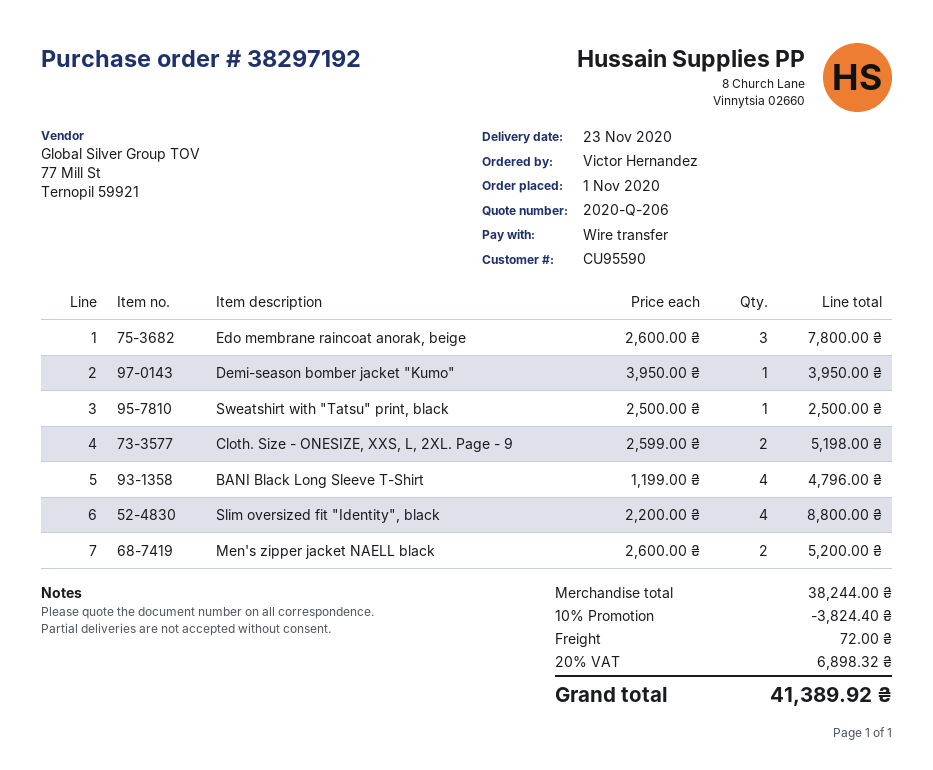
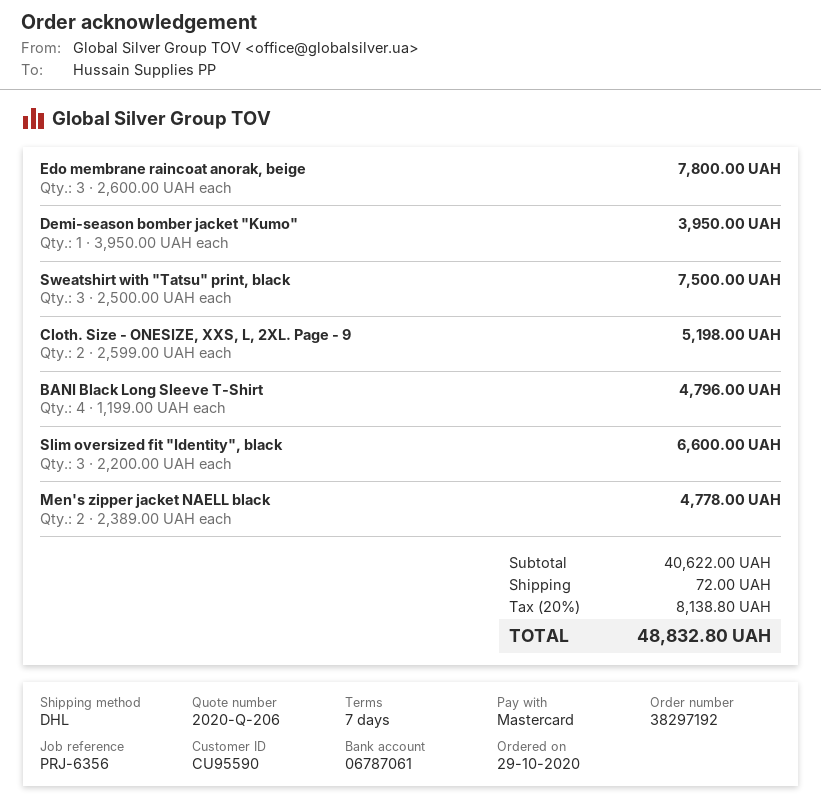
order date: 2020-11-01 -> 2020-10-29
payment method: bank transfer -> Mastercard
Sweatshirt with "Tatsu" print, black: 1 x 2500.00 = 2500.00 -> 3 x 2500.00 = 7500.00
Slim oversized fit "Identity", black: 4 x 2200.00 = 8800.00 -> 3 x 2200.00 = 6600.00
Men's zipper jacket NAELL black: 2 x 2600.00 = 5200.00 -> 2 x 2389.00 = 4778.00
subtotal: 38244.00 -> 40622.00
discount: 10% = 3824.40 -> none
tax: 20% = 6898.32 -> 20% = 8138.80
total: 41389.92 -> 48832.80

